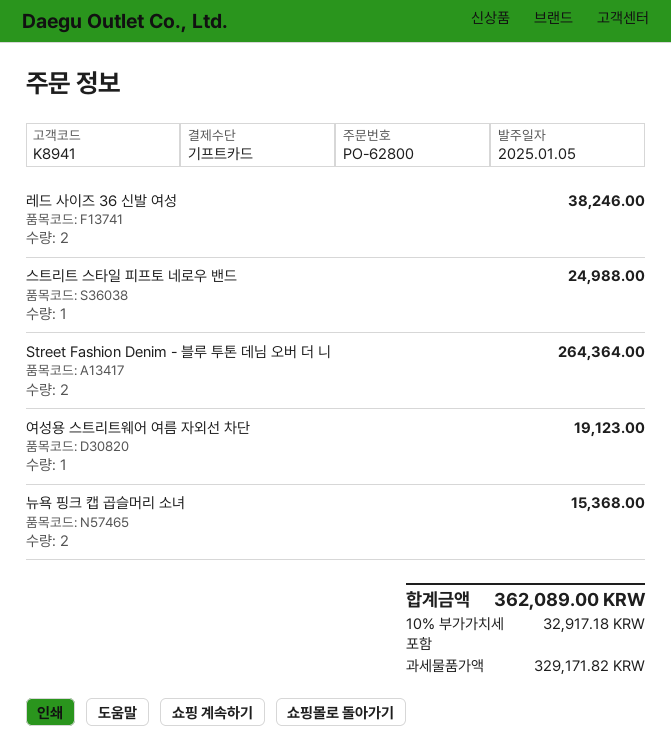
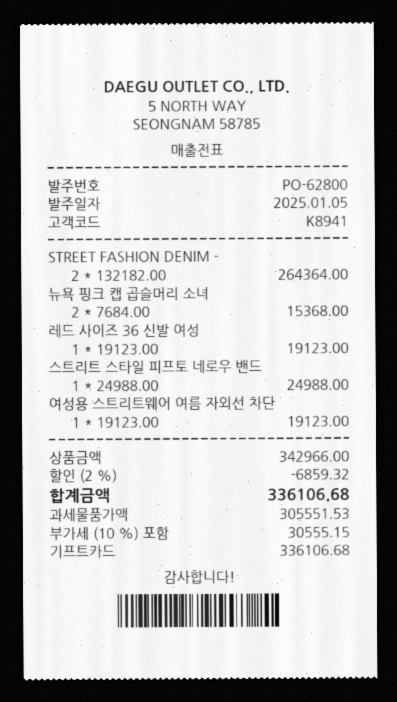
레드 사이즈 36 신발 여성: 2 for 38246.00 -> 1 for 19123.00
discount: none -> 2% = 6859.32
net: 329171.82 -> 305551.53
tax: 10% = 32917.18 -> 10% = 30555.15
total: 362089.00 -> 336106.68

